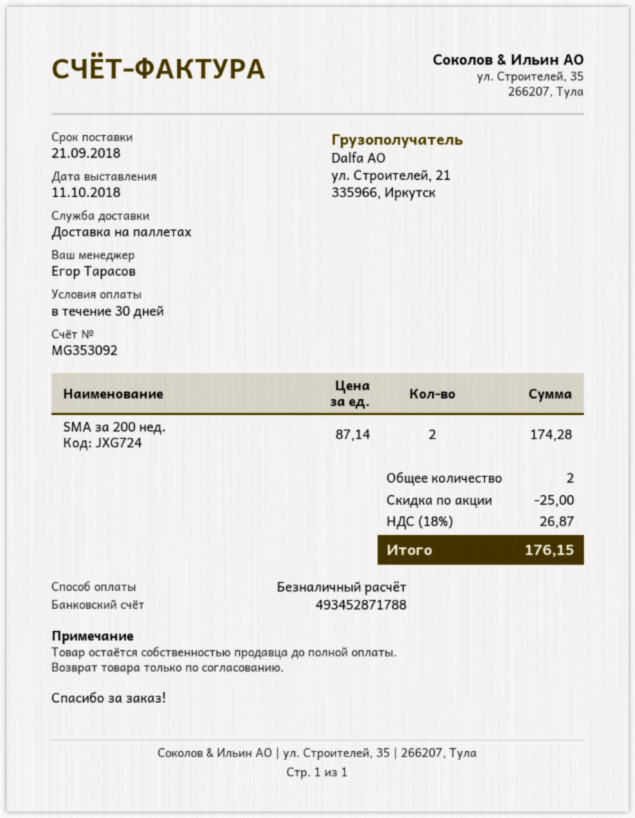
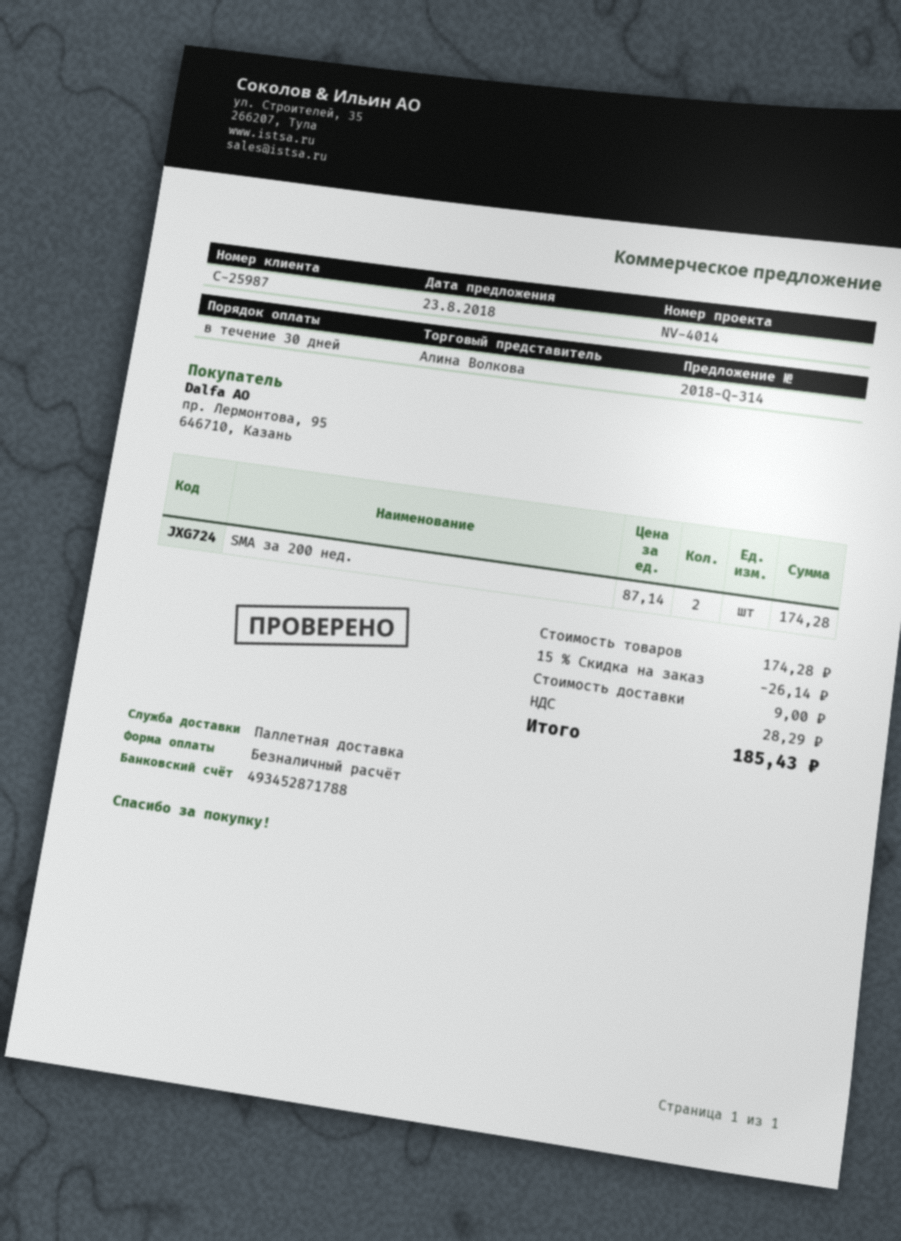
sales rep: Егор Тарасов -> Алина Волкова
discount: 25.00 -> 26.14
shipping: none -> 9.00
tax: 26.87 -> 28.29
total: 176.15 -> 185.43

